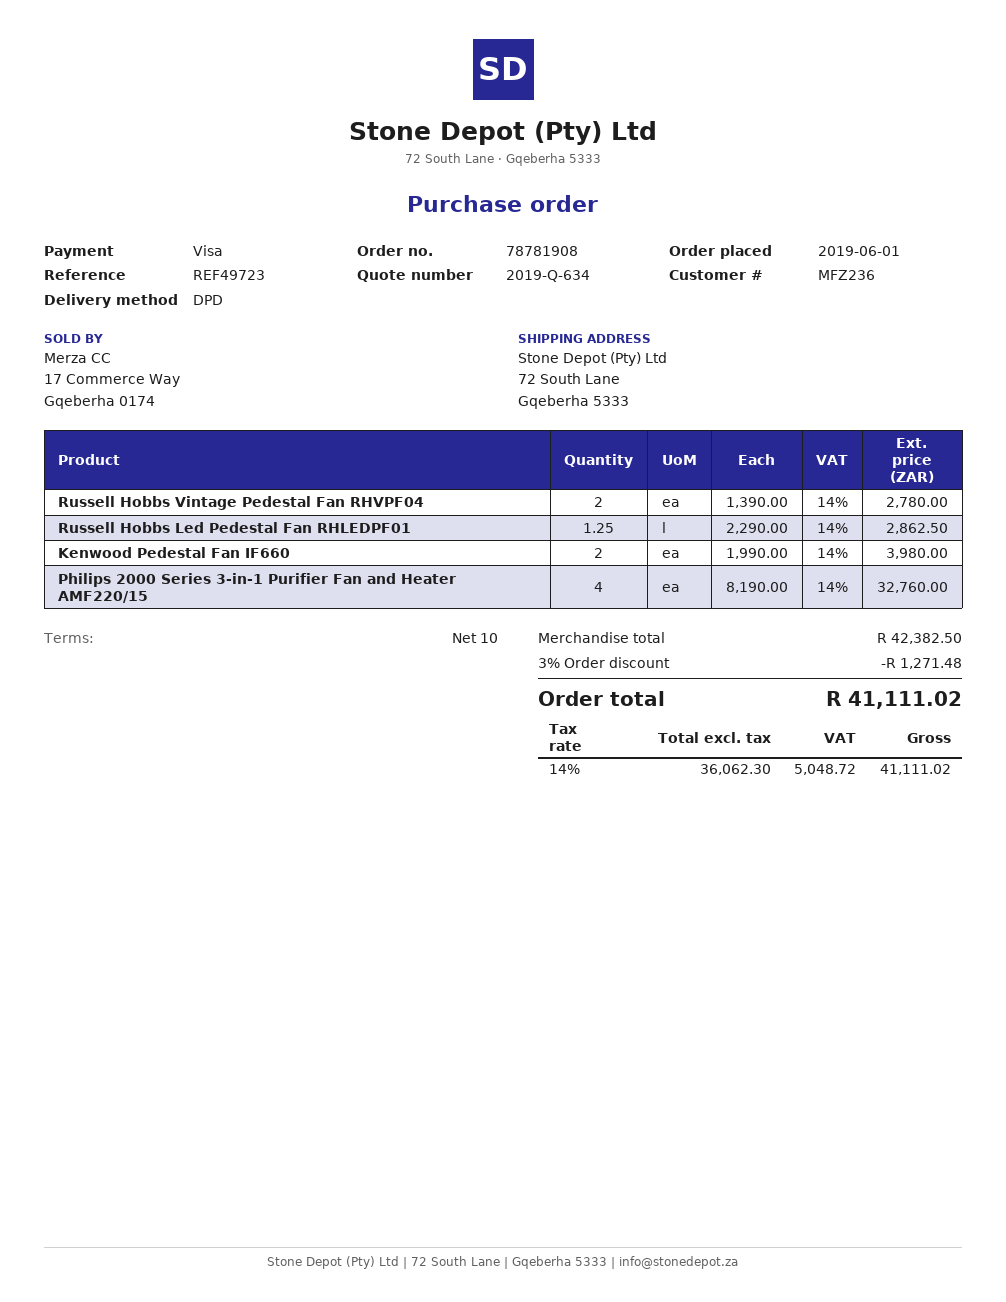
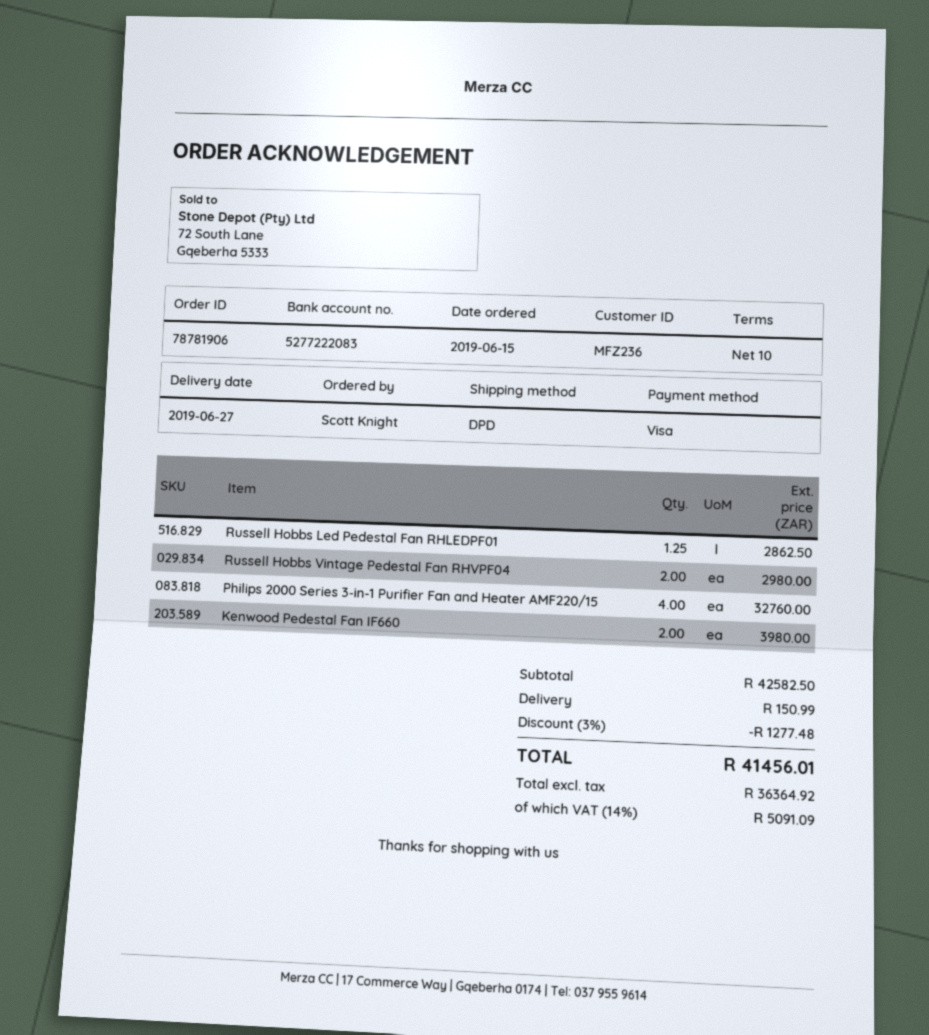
order number: 78781908 -> 78781906
order date: 2019-06-01 -> 2019-06-15
Russell Hobbs Vintage Pedestal Fan RHVPF04: 2 for 2780.00 -> 2 for 2980.00
subtotal: 42382.50 -> 42582.50
discount: 3% = 1271.48 -> 3% = 1277.48
shipping: none -> 150.99
net: 36062.30 -> 36364.92
tax: 14% = 5048.72 -> 14% = 5091.09
total: 41111.02 -> 41456.01

